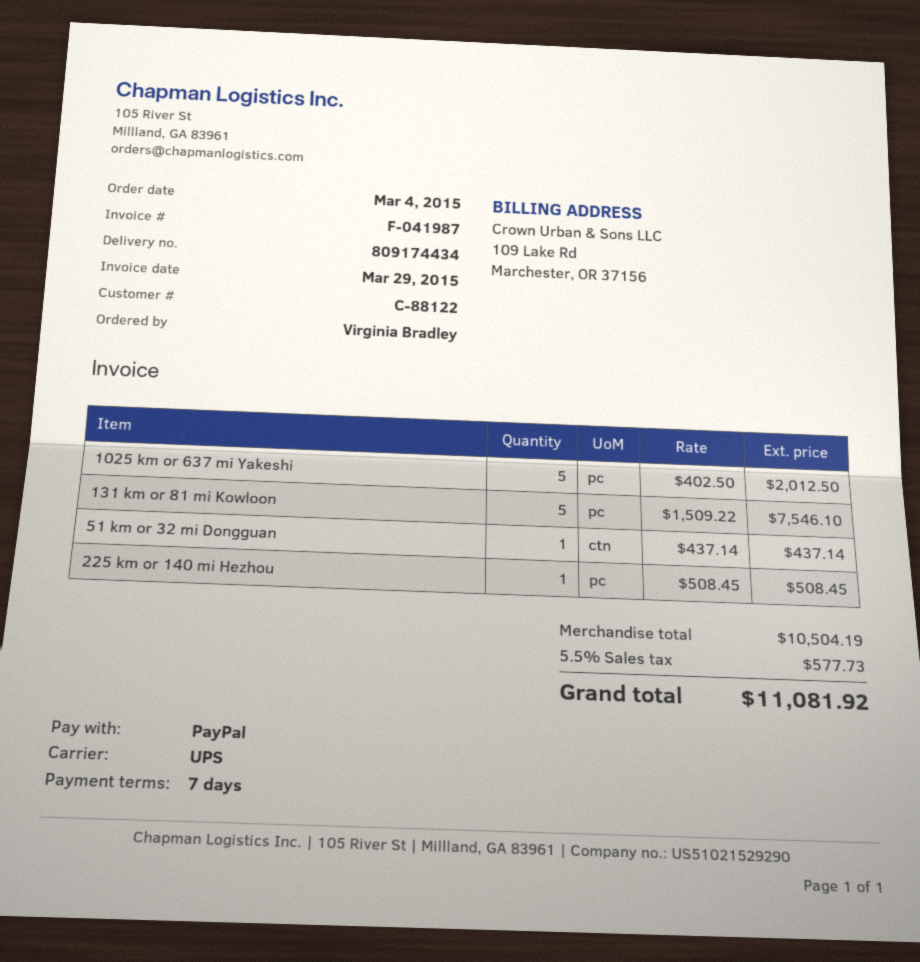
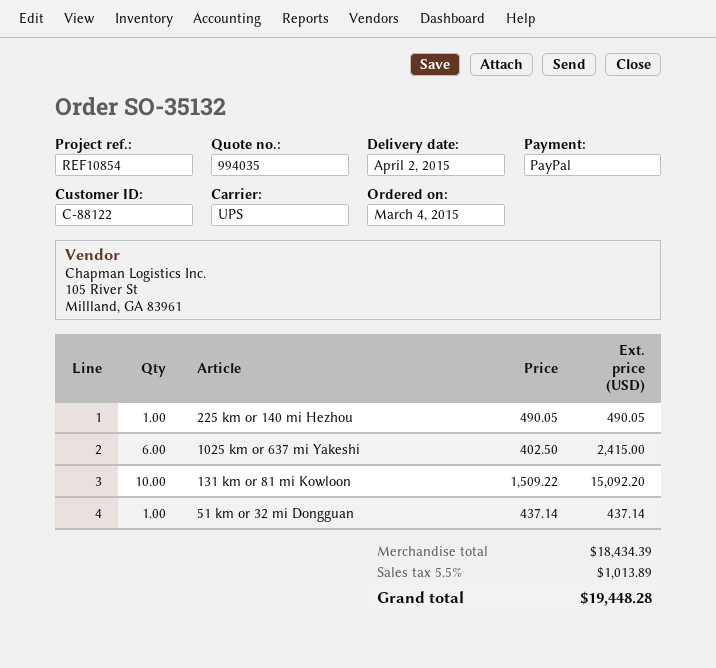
1025 km or 637 mi Yakeshi: 5 x 402.50 = 2012.50 -> 6 x 402.50 = 2415.00
131 km or 81 mi Kowloon: 5 x 1509.22 = 7546.10 -> 10 x 1509.22 = 15092.20
225 km or 140 mi Hezhou: 1 x 508.45 = 508.45 -> 1 x 490.05 = 490.05
subtotal: 10504.19 -> 18434.39
tax: 5.5% = 577.73 -> 5.5% = 1013.89
total: 11081.92 -> 19448.28

